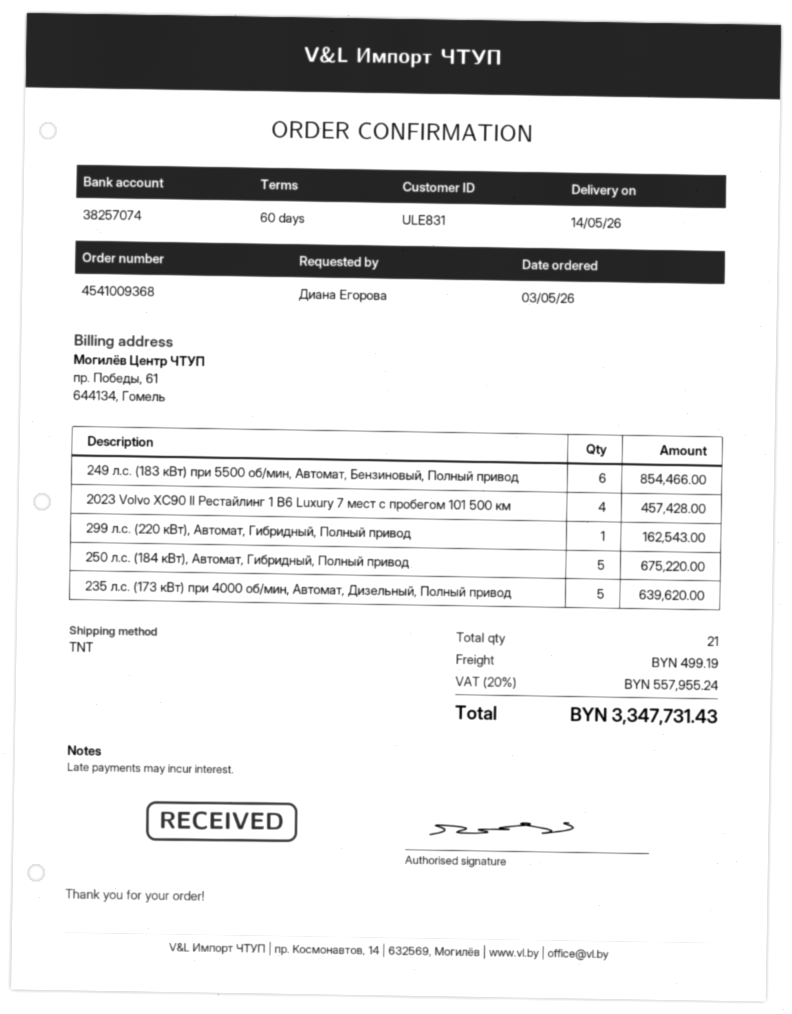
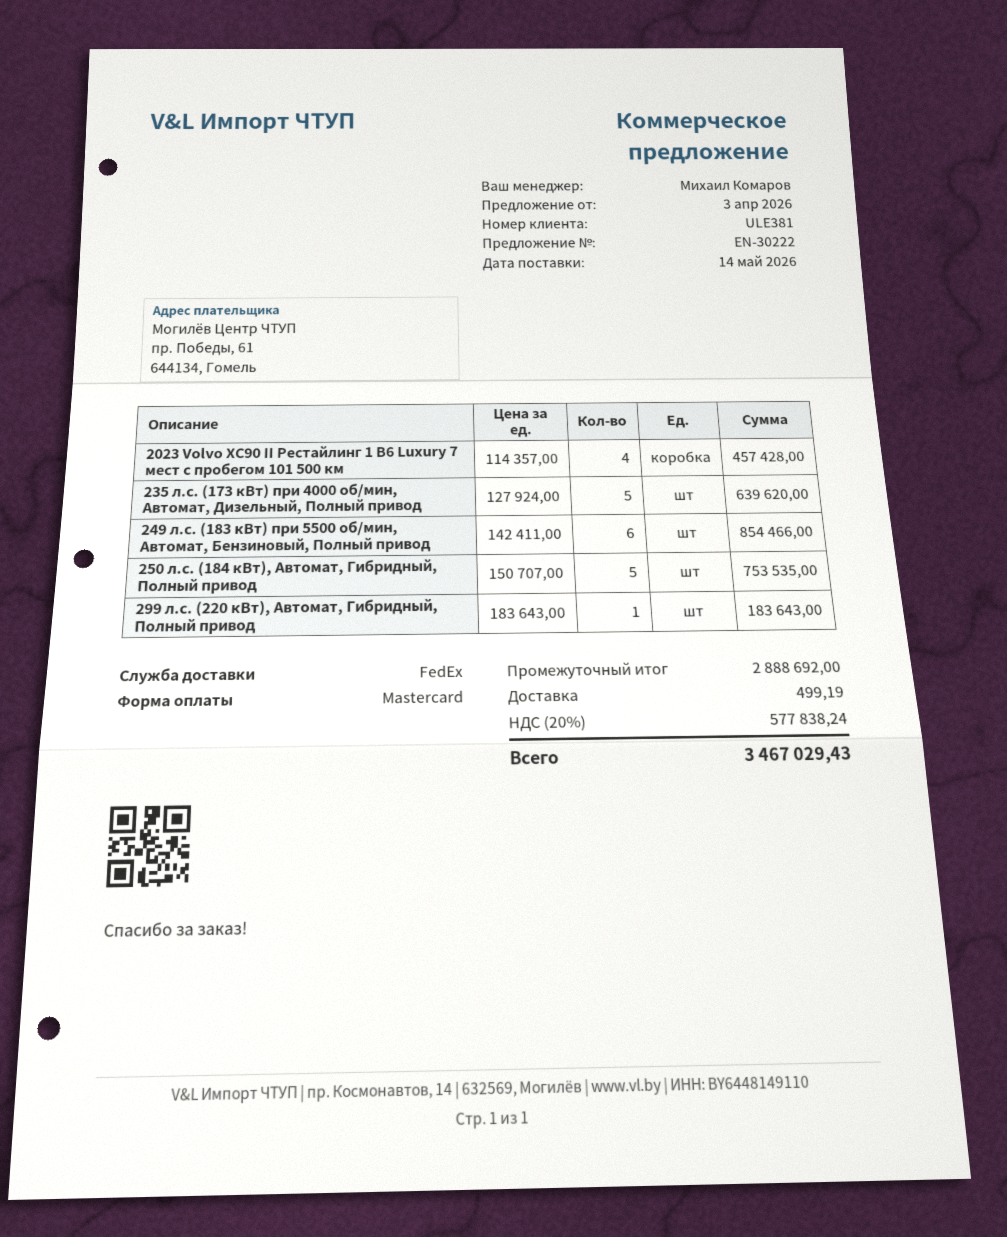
customer number: ULE831 -> ULE381
shipping method: TNT -> FedEx
299 л.с. (220 кВт), Автомат, Гибридный, Полный привод: 1 for 162543.00 -> 1 for 183643.00
250 л.с. (184 кВт), Автомат, Гибридный, Полный привод: 5 for 675220.00 -> 5 for 753535.00
tax: 20% = 557955.24 -> 20% = 577838.24
total: 3347731.43 -> 3467029.43

